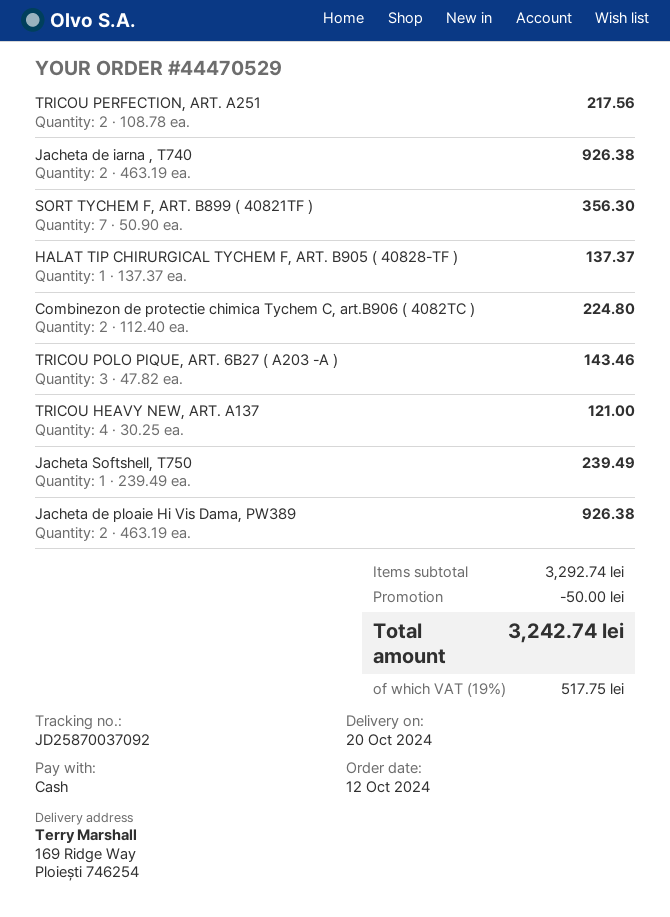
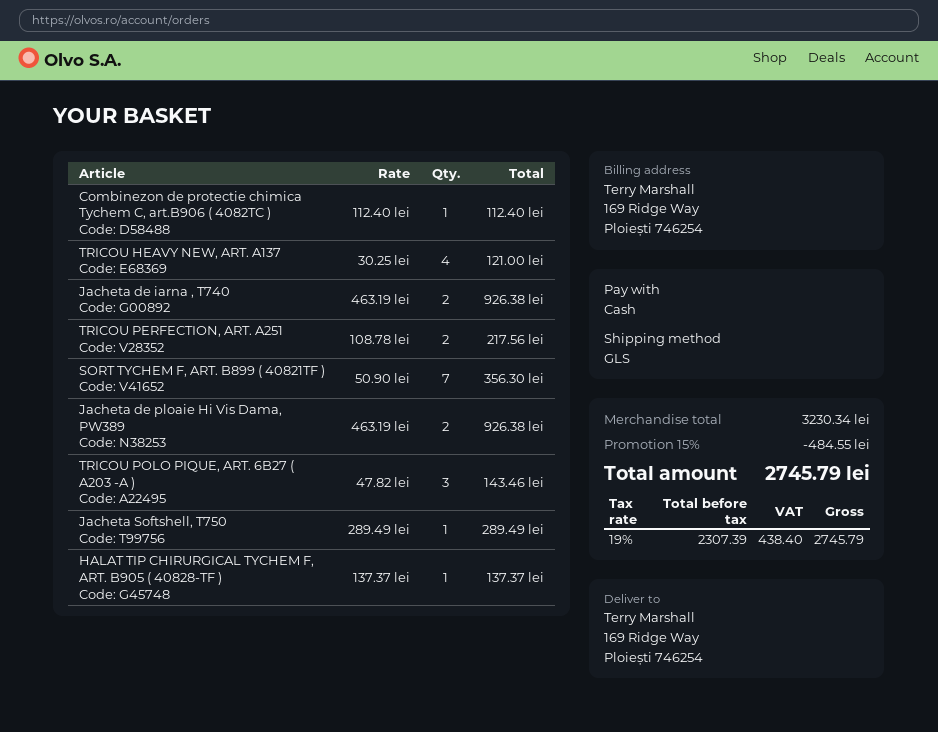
Combinezon de protectie chimica Tychem C, art.B906 ( 4082TC ): 2 x 112.40 = 224.80 -> 1 x 112.40 = 112.40
Jacheta Softshell, T750: 1 x 239.49 = 239.49 -> 1 x 289.49 = 289.49
subtotal: 3292.74 -> 3230.34
discount: 50.00 -> 484.55
tax: 19% = 517.75 -> 19% = 438.40
total: 3242.74 -> 2745.79

